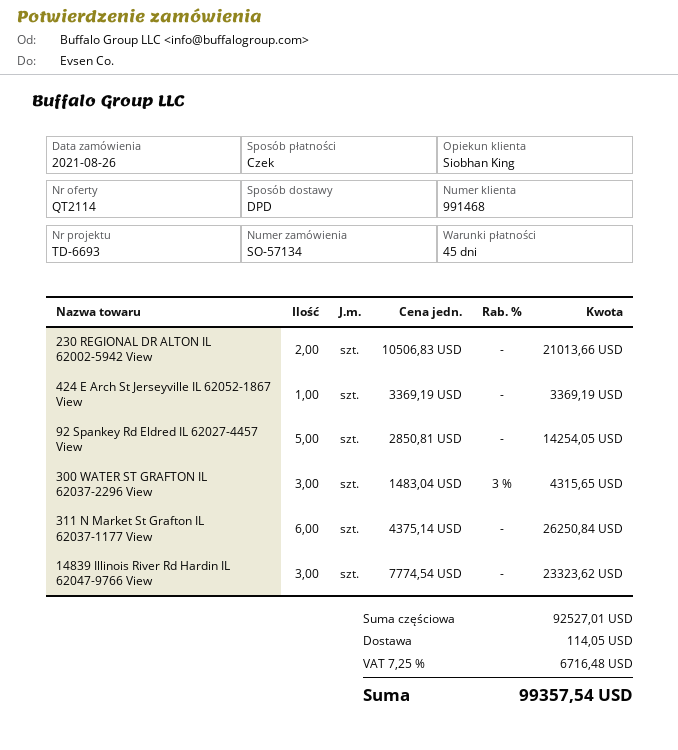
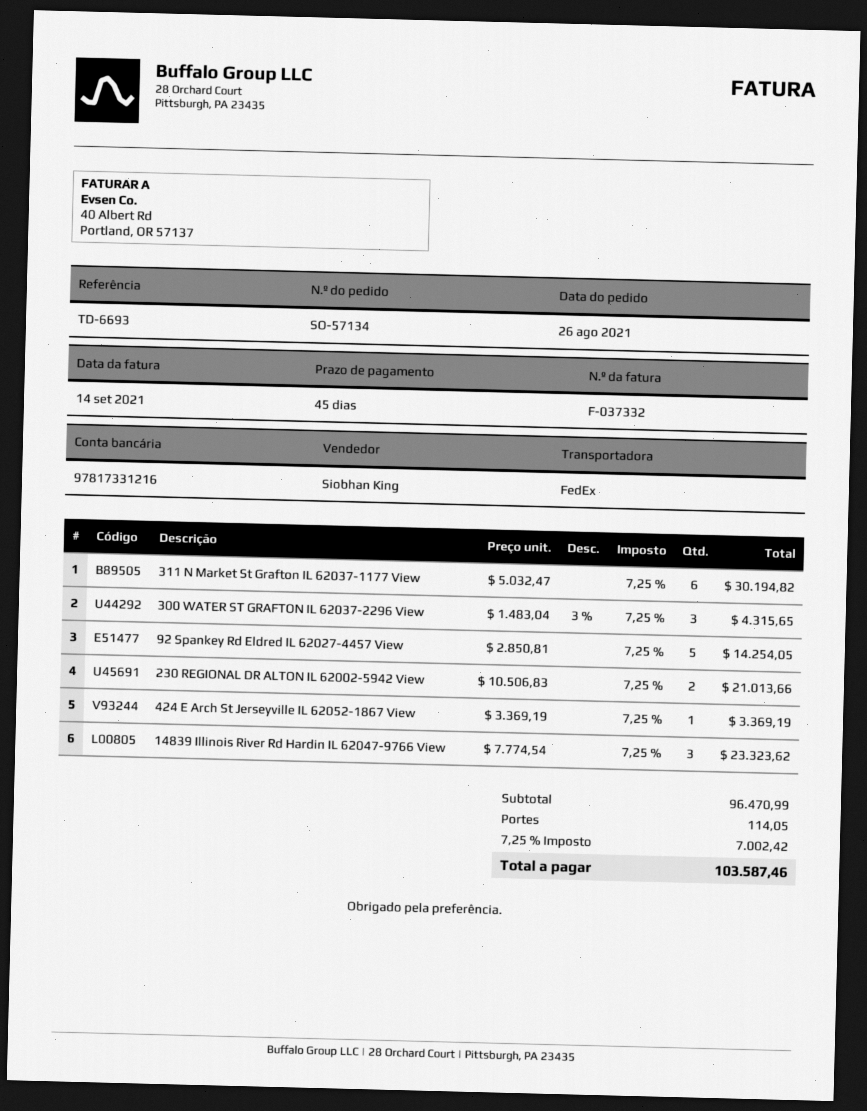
shipping method: DPD -> FedEx
311 N Market St Grafton IL 62037-1177 View: 6 x 4375.14 = 26250.84 -> 6 x 5032.47 = 30194.82
subtotal: 92527.01 -> 96470.99
tax: 7.25% = 6716.48 -> 7.25% = 7002.42
total: 99357.54 -> 103587.46

